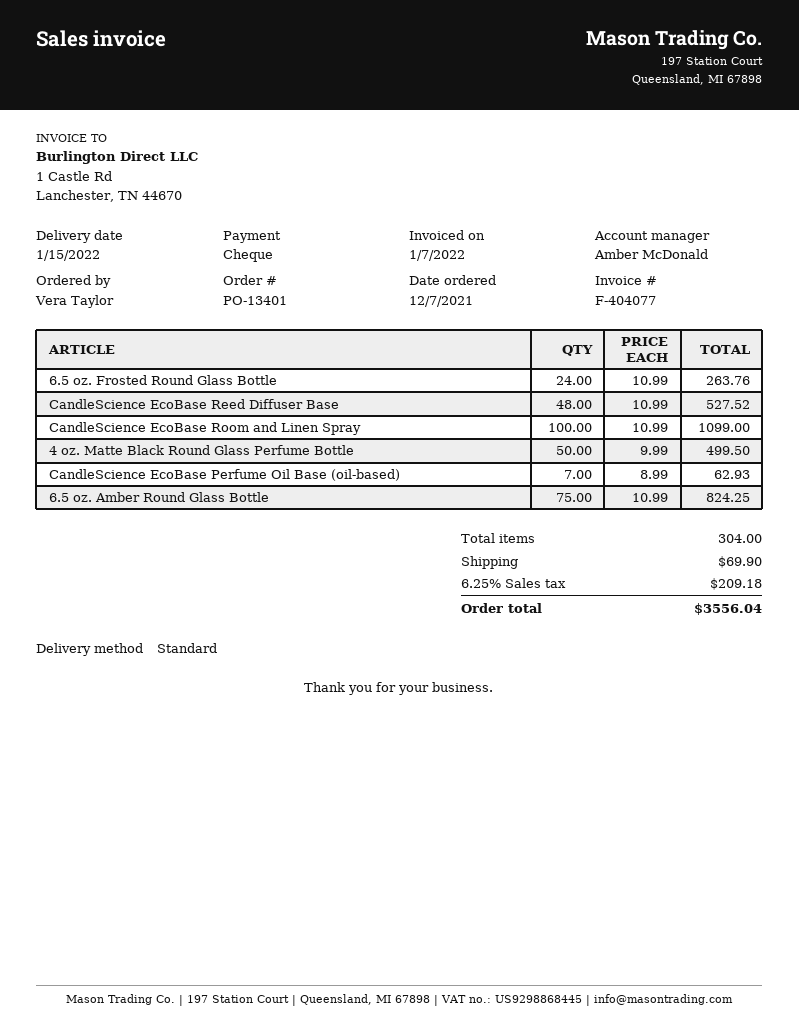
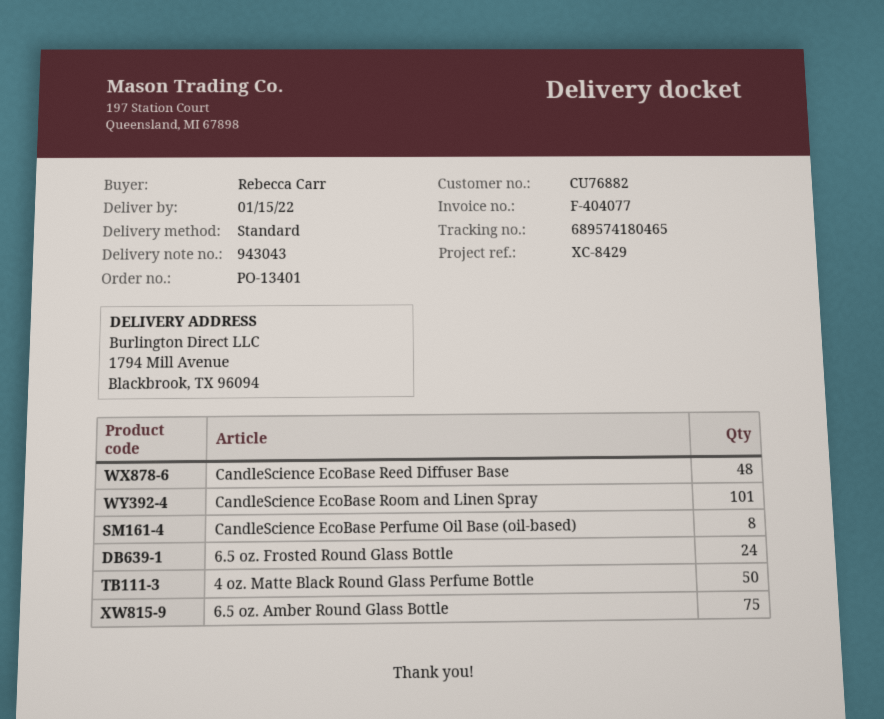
ordered by: Vera Taylor -> Rebecca Carr
CandleScience EcoBase Room and Linen Spray: 100 -> 101
CandleScience EcoBase Perfume Oil Base (oil-based): 7 -> 8

